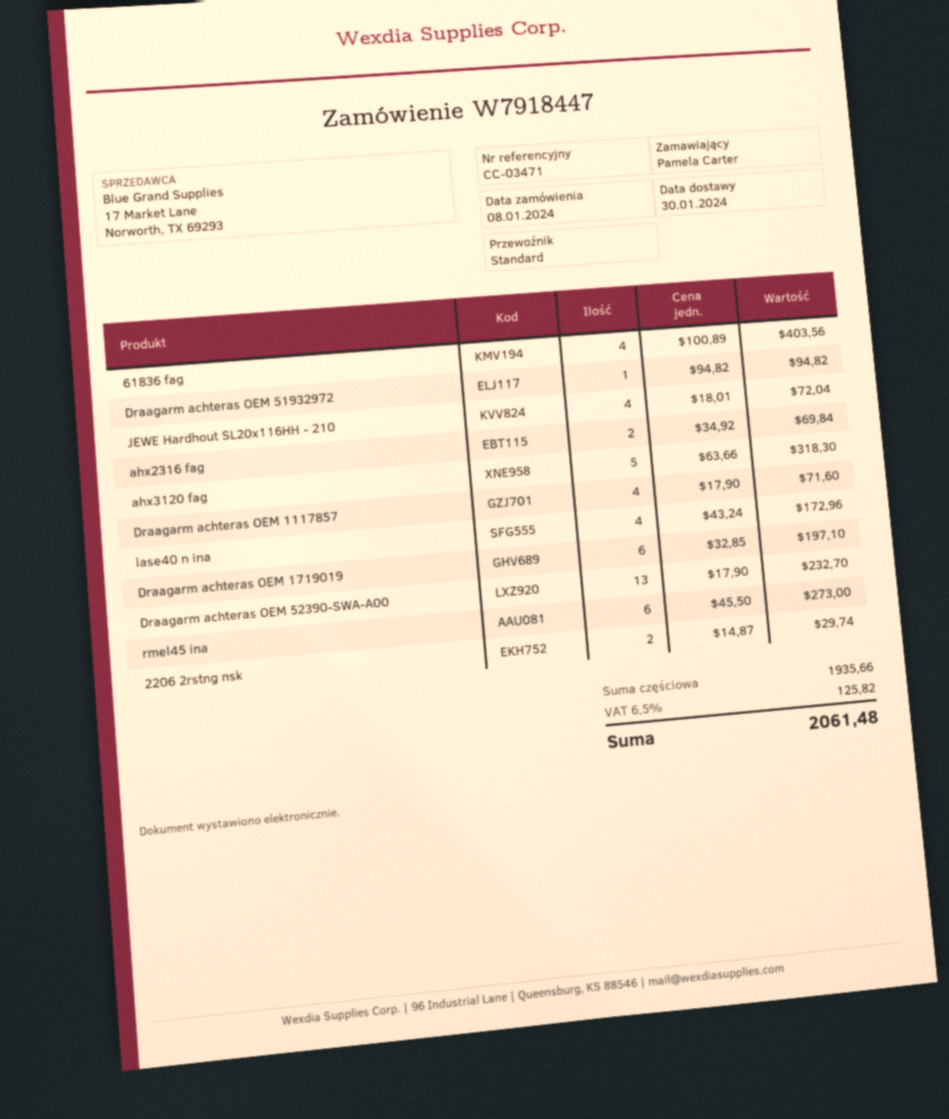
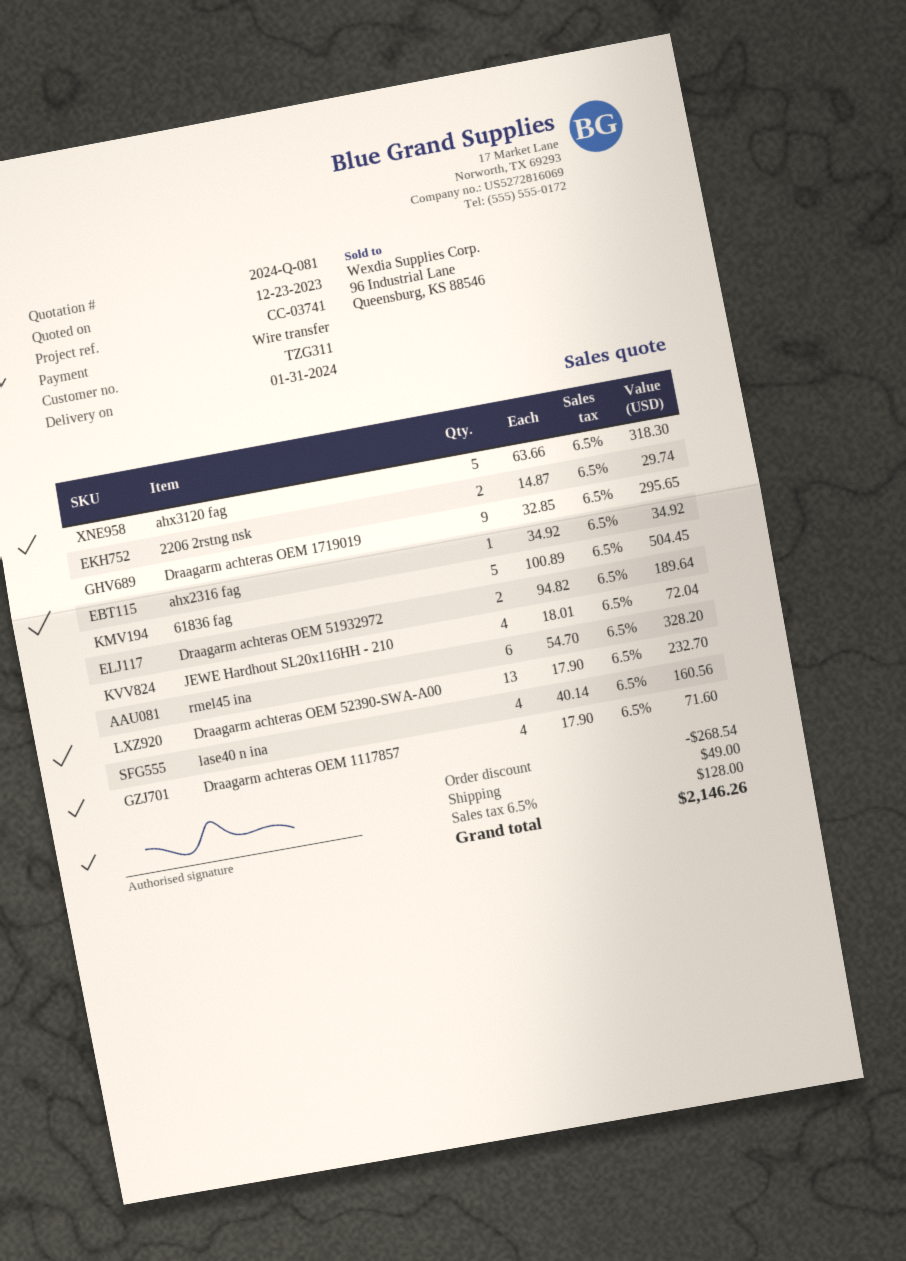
delivery date: 2024-01-30 -> 2024-01-31
reference: CC-03471 -> CC-03741
61836 fag: 4 x 100.89 = 403.56 -> 5 x 100.89 = 504.45
Draagarm achteras OEM 51932972: 1 x 94.82 = 94.82 -> 2 x 94.82 = 189.64
ahx2316 fag: 2 x 34.92 = 69.84 -> 1 x 34.92 = 34.92
lase40 n ina: 4 x 43.24 = 172.96 -> 4 x 40.14 = 160.56
Draagarm achteras OEM 1719019: 6 x 32.85 = 197.10 -> 9 x 32.85 = 295.65
rmel45 ina: 6 x 45.50 = 273.00 -> 6 x 54.70 = 328.20
discount: none -> 268.54
shipping: none -> 49.00
tax: 6.5% = 125.82 -> 6.5% = 128.00
total: 2061.48 -> 2146.26

